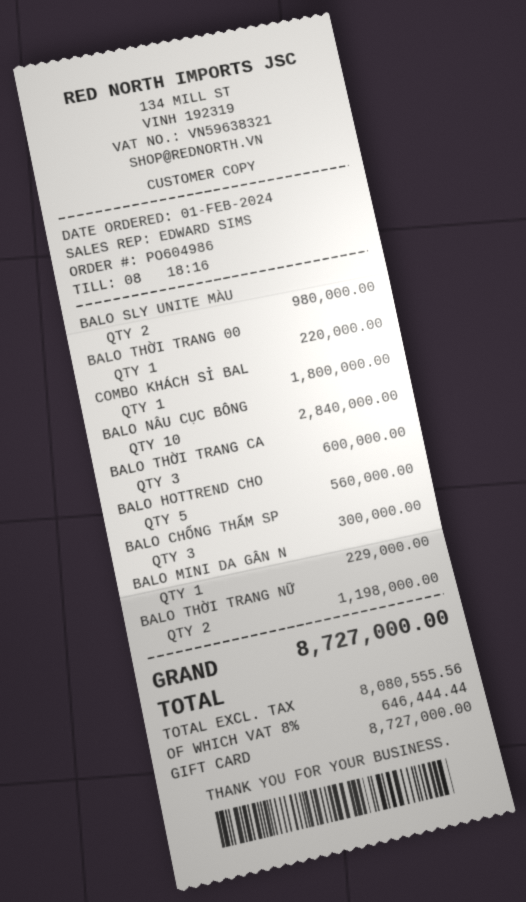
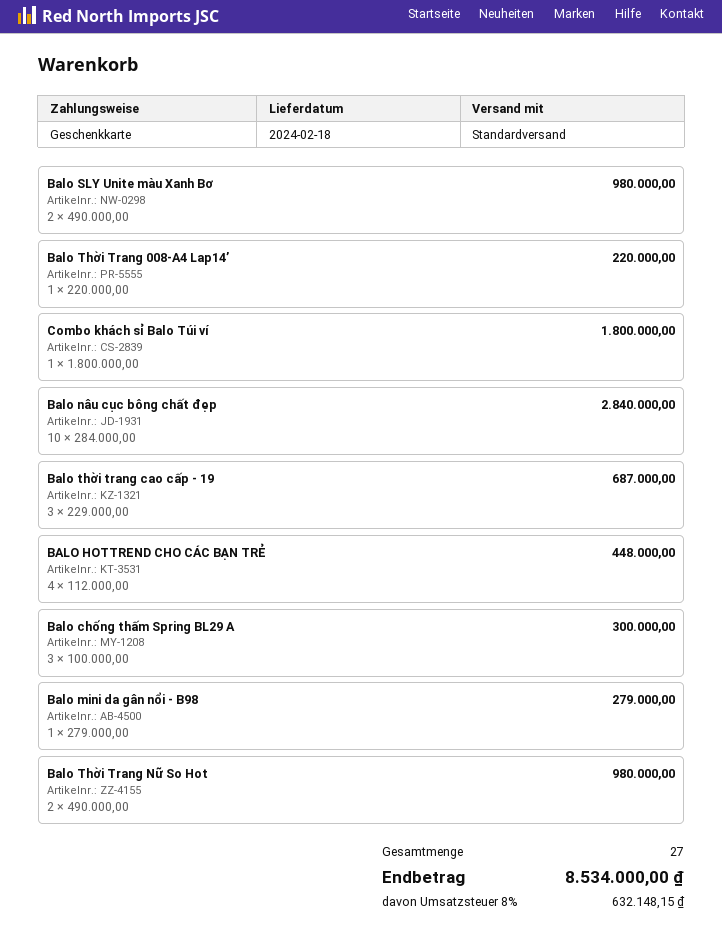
BALO THỜI TRANG CA: 3 for 600000.00 -> 3 for 687000.00
BALO HOTTREND CHO: 5 for 560000.00 -> 4 for 448000.00
BALO MINI DA GÂN N: 1 for 229000.00 -> 1 for 279000.00
BALO THỜI TRANG NỮ: 2 for 1198000.00 -> 2 for 980000.00
tax: 8% = 646444.44 -> 8% = 632148.15
total: 8727000.00 -> 8534000.00

